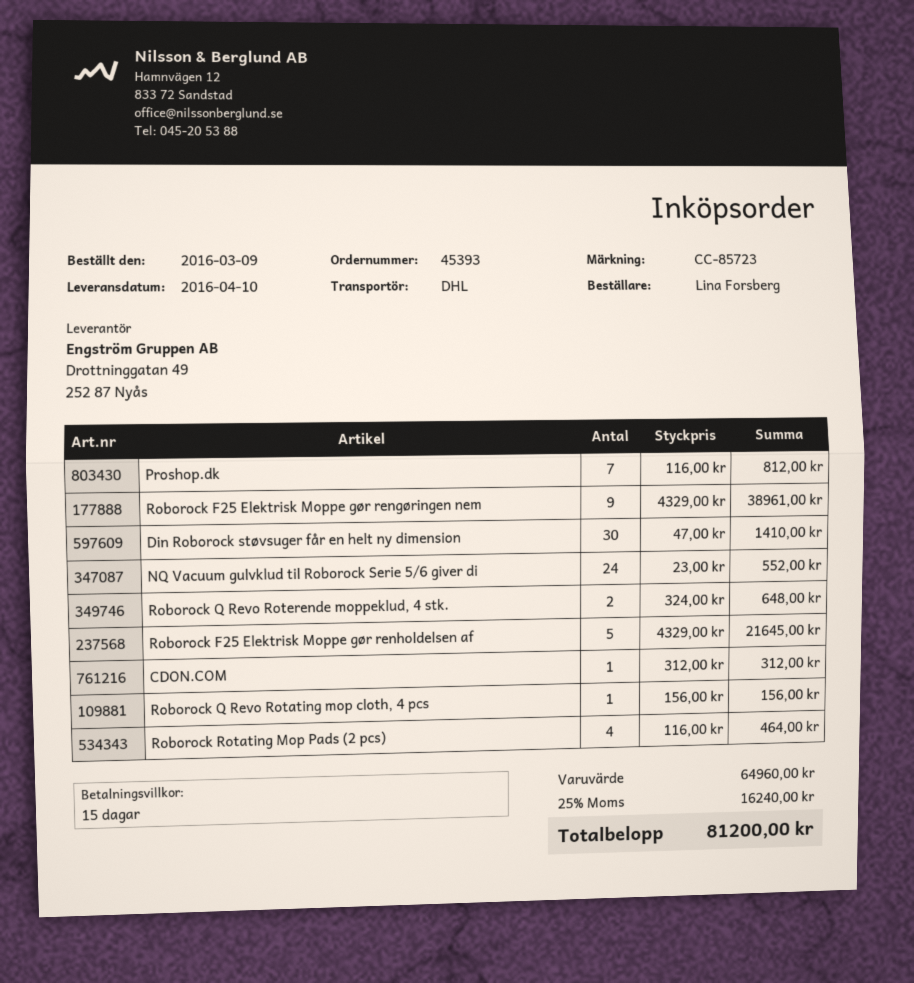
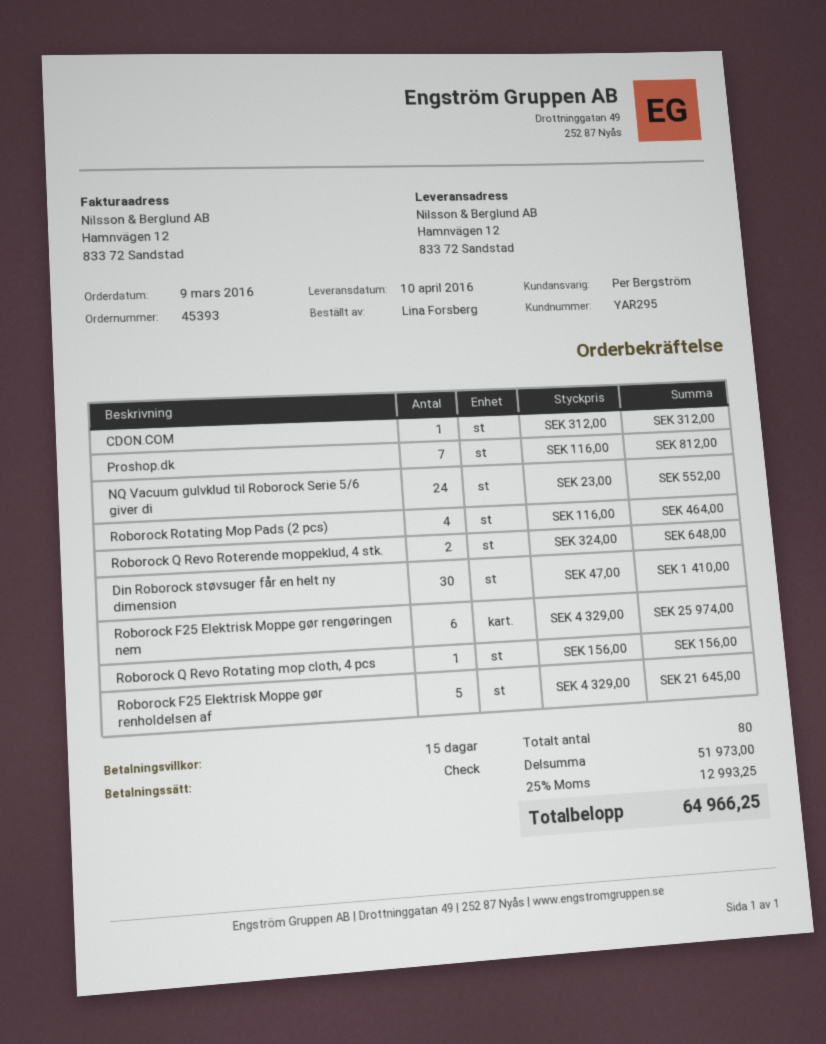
Roborock F25 Elektrisk Moppe gør rengøringen nem: 9 x 4329.00 = 38961.00 -> 6 x 4329.00 = 25974.00
subtotal: 64960.00 -> 51973.00
tax: 25% = 16240.00 -> 25% = 12993.25
total: 81200.00 -> 64966.25

